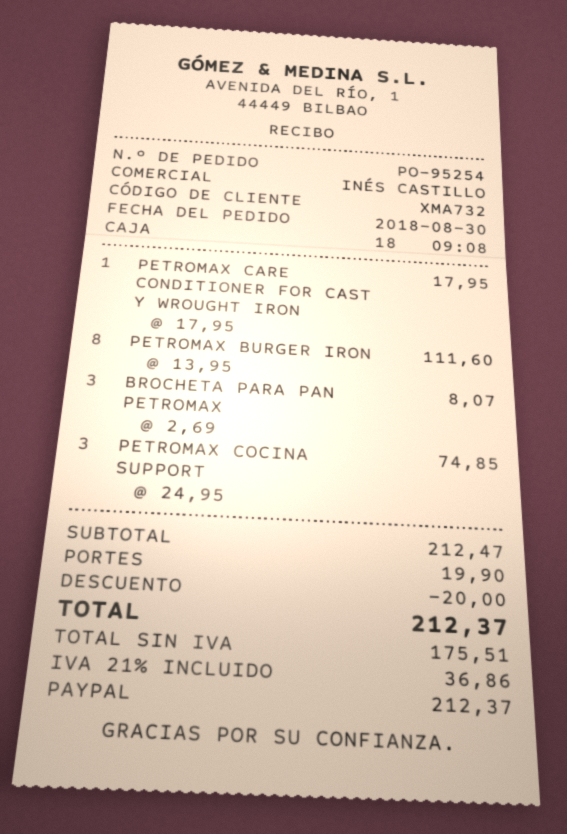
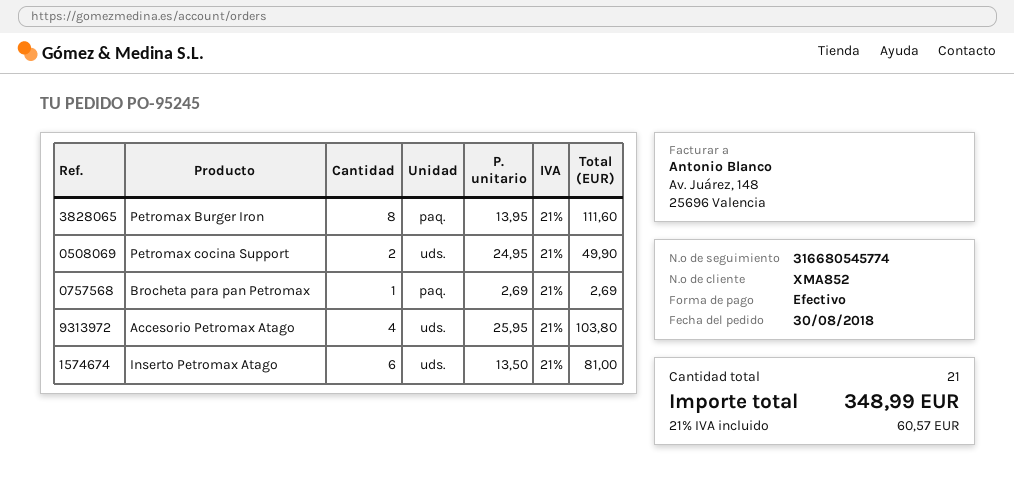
order number: PO-95254 -> PO-95245
customer number: XMA732 -> XMA852
payment method: PayPal -> cash
PETROMAX CARE CONDITIONER FOR CAST Y WROUGHT IRON: 1 x 17.95 = 17.95 -> none
BROCHETA PARA PAN PETROMAX: 3 x 2.69 = 8.07 -> 1 x 2.69 = 2.69
PETROMAX COCINA SUPPORT: 3 x 24.95 = 74.85 -> 2 x 24.95 = 49.90
Accesorio Petromax Atago: none -> 4 x 25.95 = 103.80
Inserto Petromax Atago: none -> 6 x 13.50 = 81.00
discount: 20.00 -> none
shipping: 19.90 -> none
tax: 21% = 36.86 -> 21% = 60.57
total: 212.37 -> 348.99

